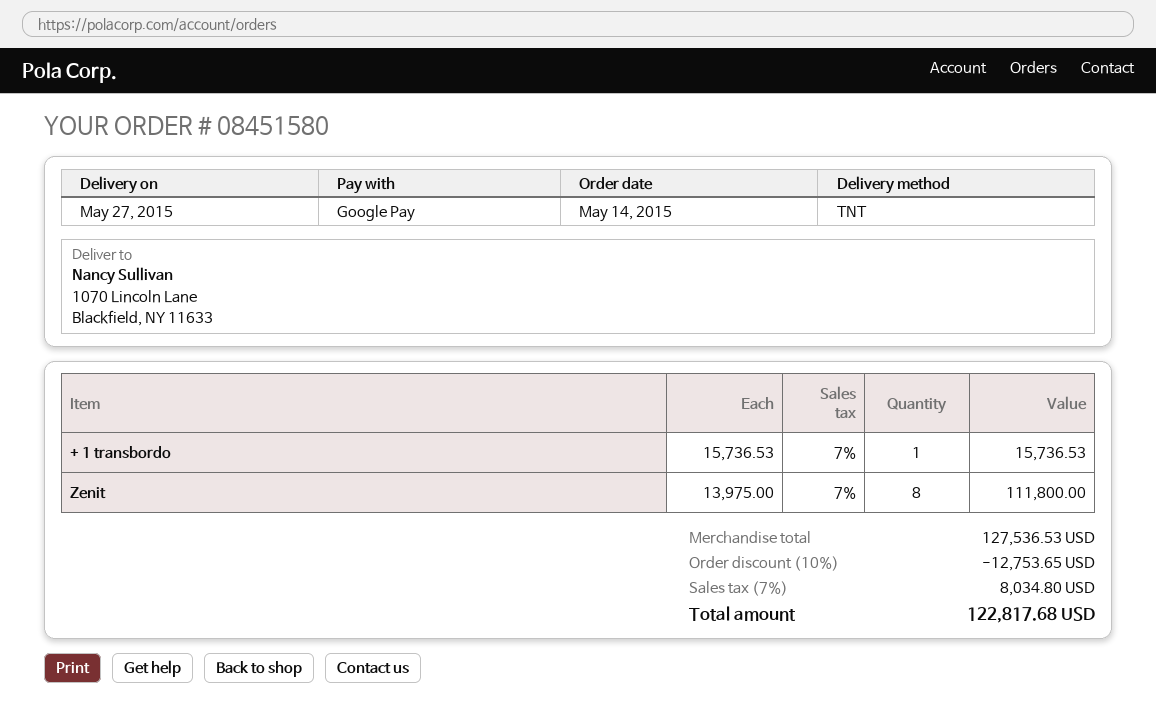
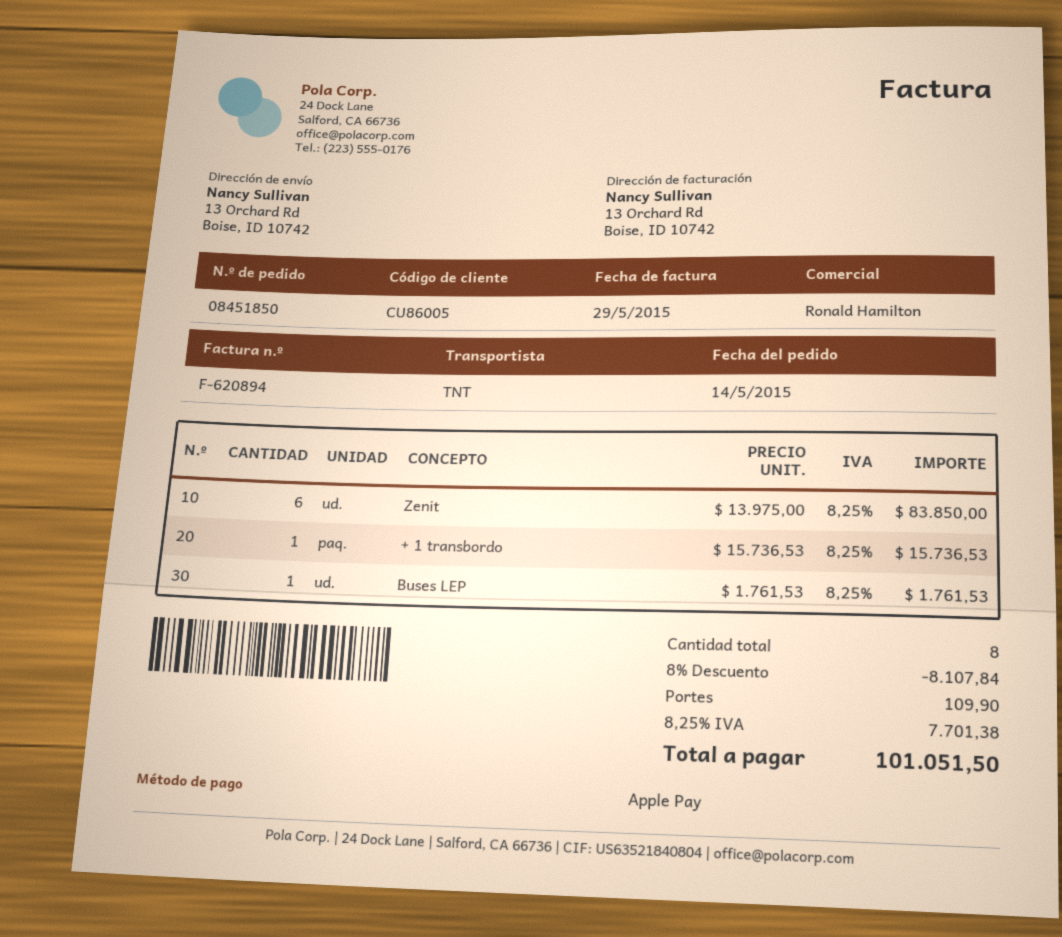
order number: 08451580 -> 08451850
payment method: Google Pay -> Apple Pay
ship to: 1070 Lincoln Lane, Blackfield, NY 11633 -> 13 Orchard Rd, Boise, ID 10742
Zenit: 8 x 13975.00 = 111800.00 -> 6 x 13975.00 = 83850.00
Buses LEP: none -> 1 x 1761.53 = 1761.53
discount: 10% = 12753.65 -> 8% = 8107.84
shipping: none -> 109.90
tax: 7% = 8034.80 -> 8.25% = 7701.38
total: 122817.68 -> 101051.50

